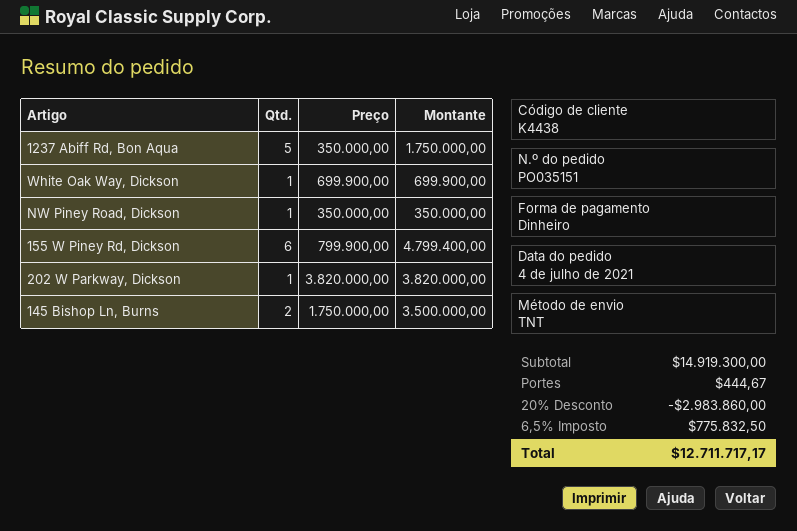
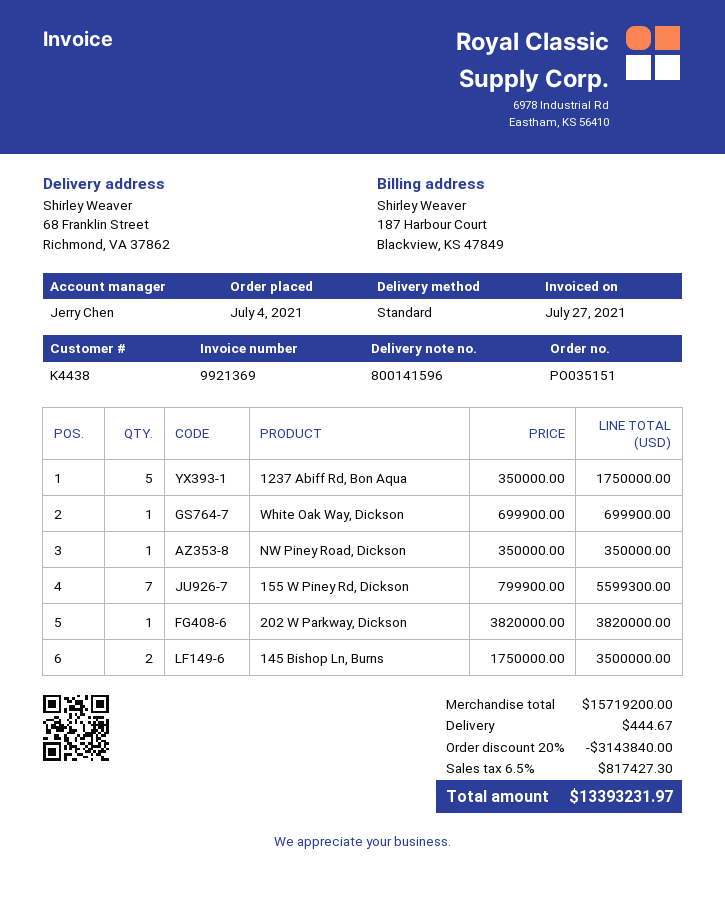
shipping method: TNT -> standard
155 W Piney Rd, Dickson: 6 x 799900.00 = 4799400.00 -> 7 x 799900.00 = 5599300.00
subtotal: 14919300.00 -> 15719200.00
discount: 20% = 2983860.00 -> 20% = 3143840.00
tax: 6.5% = 775832.50 -> 6.5% = 817427.30
total: 12711717.17 -> 13393231.97

